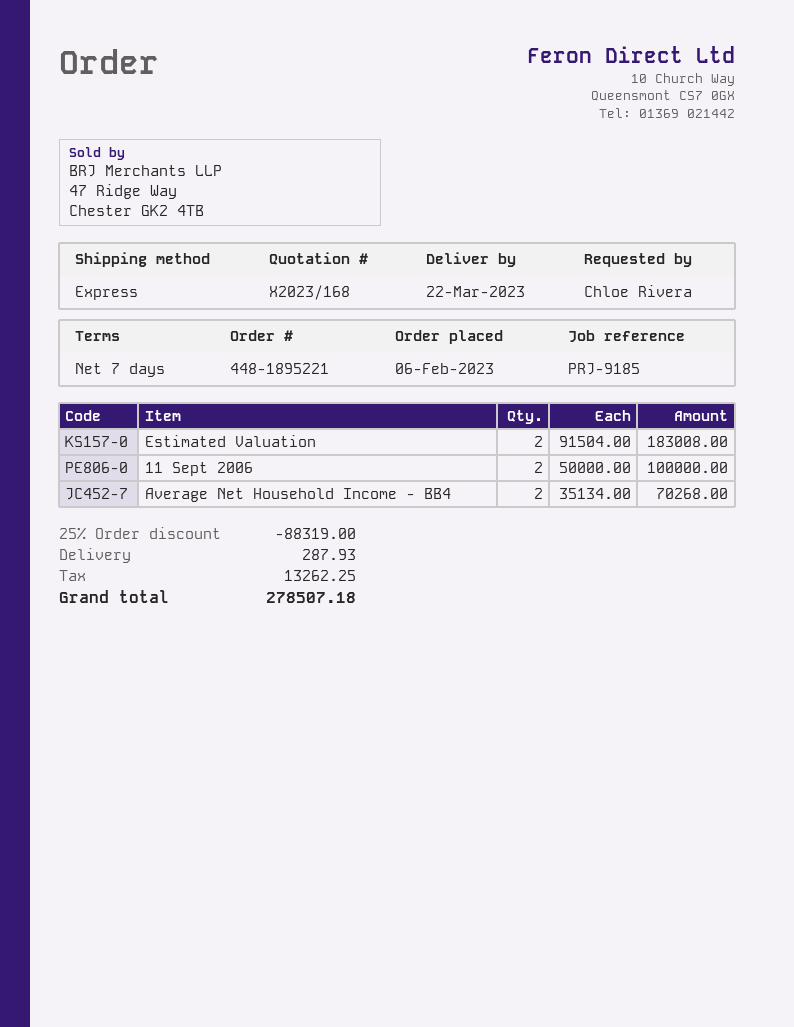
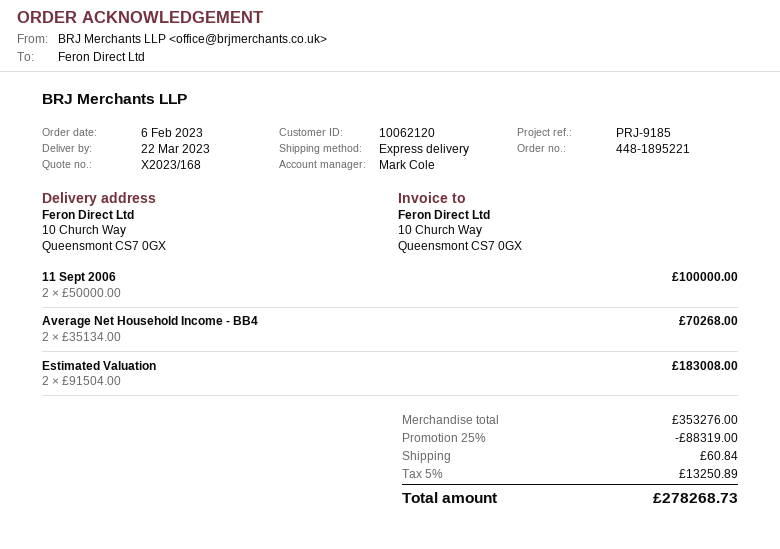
shipping: 287.93 -> 60.84
tax: 13262.25 -> 13250.89
total: 278507.18 -> 278268.73

